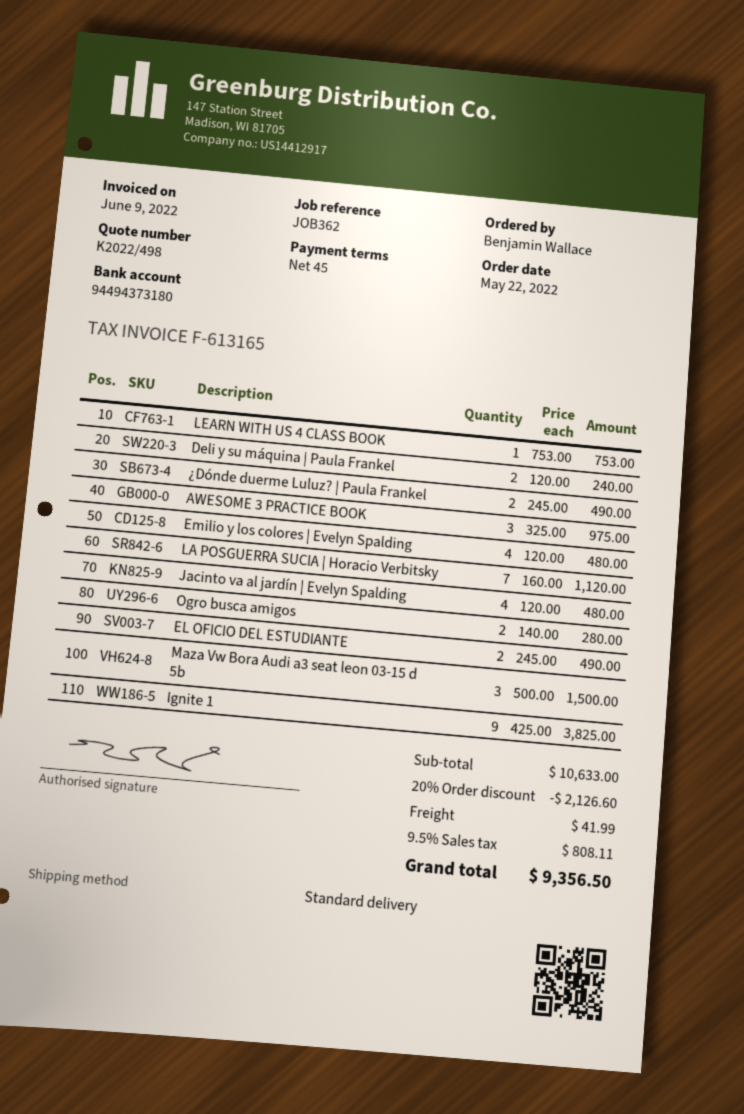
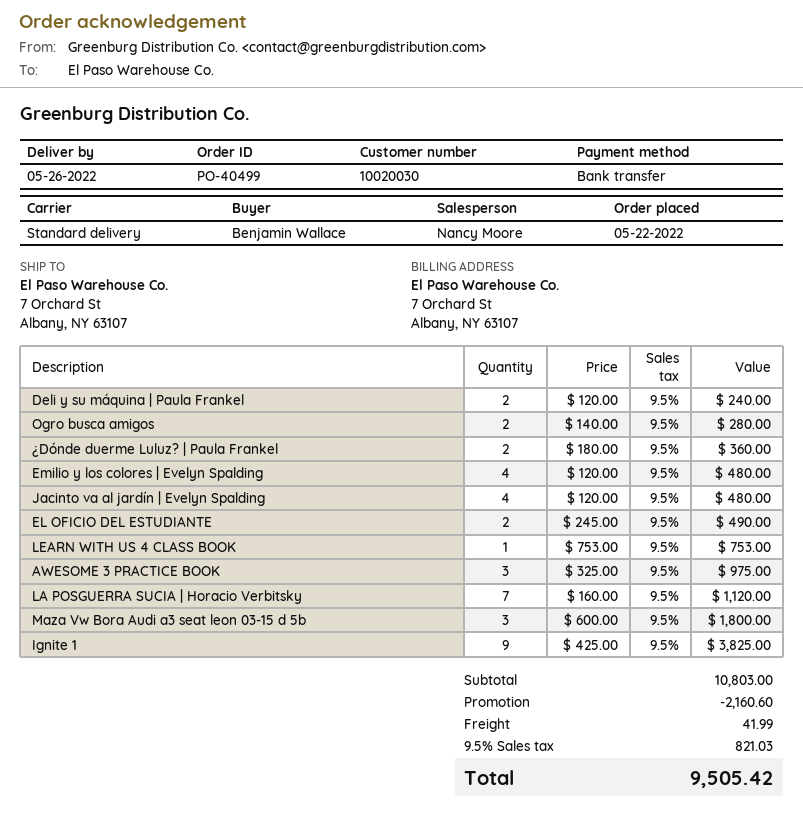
¿Dónde duerme Luluz? | Paula Frankel: 2 x 245.00 = 490.00 -> 2 x 180.00 = 360.00
Maza Vw Bora Audi a3 seat leon 03-15 d 5b: 3 x 500.00 = 1500.00 -> 3 x 600.00 = 1800.00
subtotal: 10633.00 -> 10803.00
discount: 2126.60 -> 2160.60
tax: 9.5% = 808.11 -> 9.5% = 821.03
total: 9356.50 -> 9505.42

